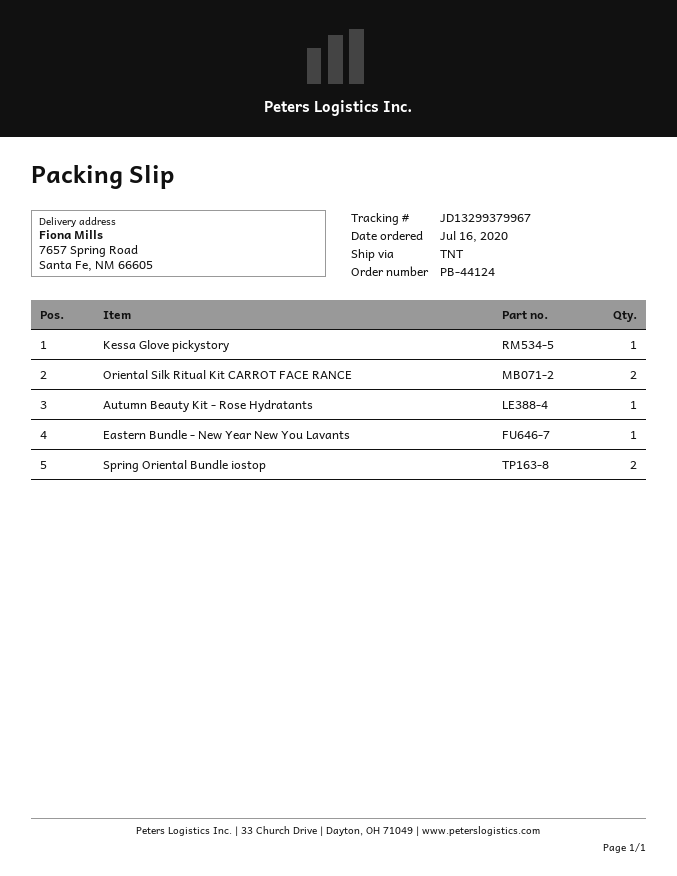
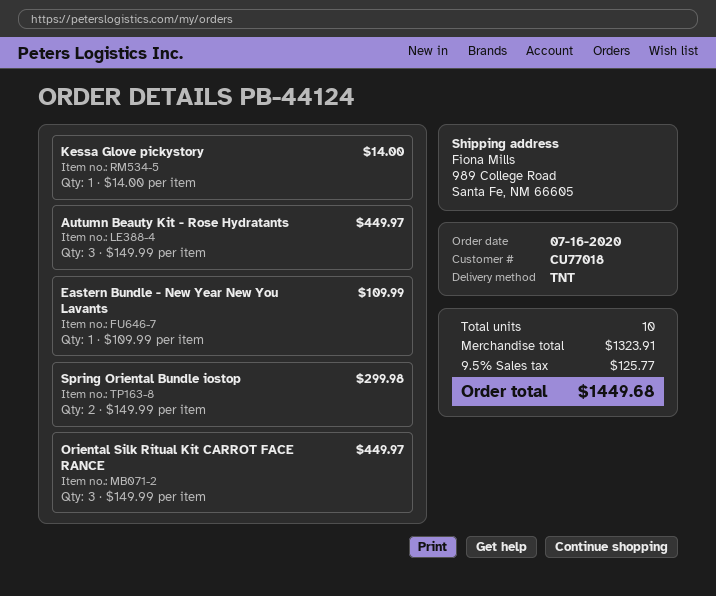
ship to: 7657 Spring Road, Santa Fe, NM 66605 -> 989 College Road, Santa Fe, NM 66605
Oriental Silk Ritual Kit CARROT FACE RANCE: 2 -> 3
Autumn Beauty Kit - Rose Hydratants: 1 -> 3

